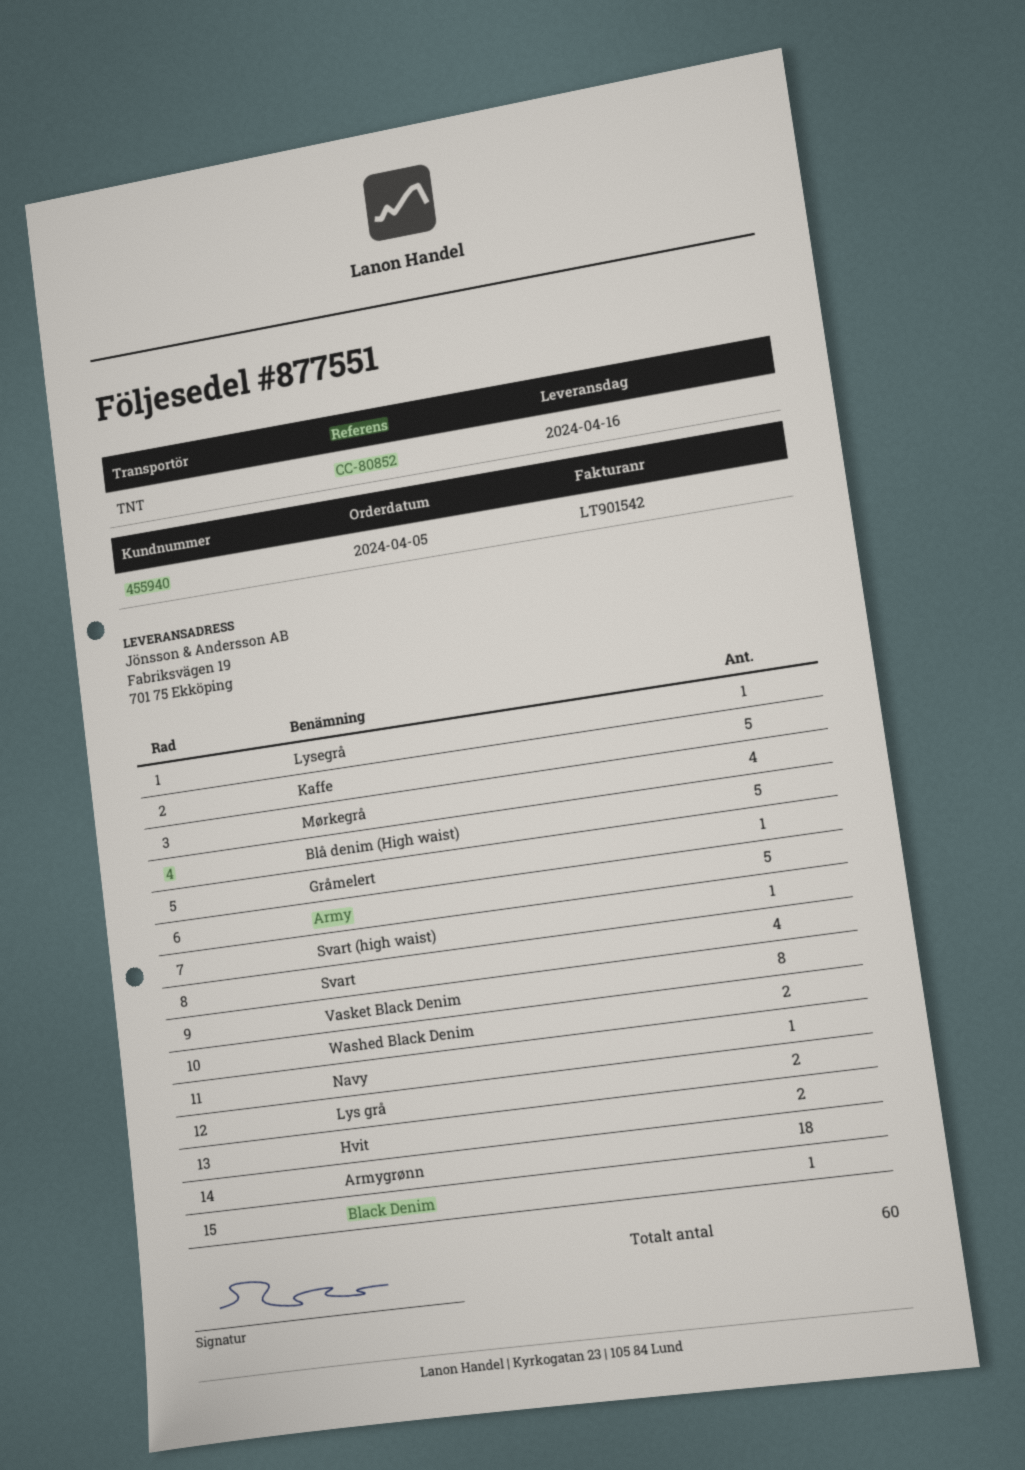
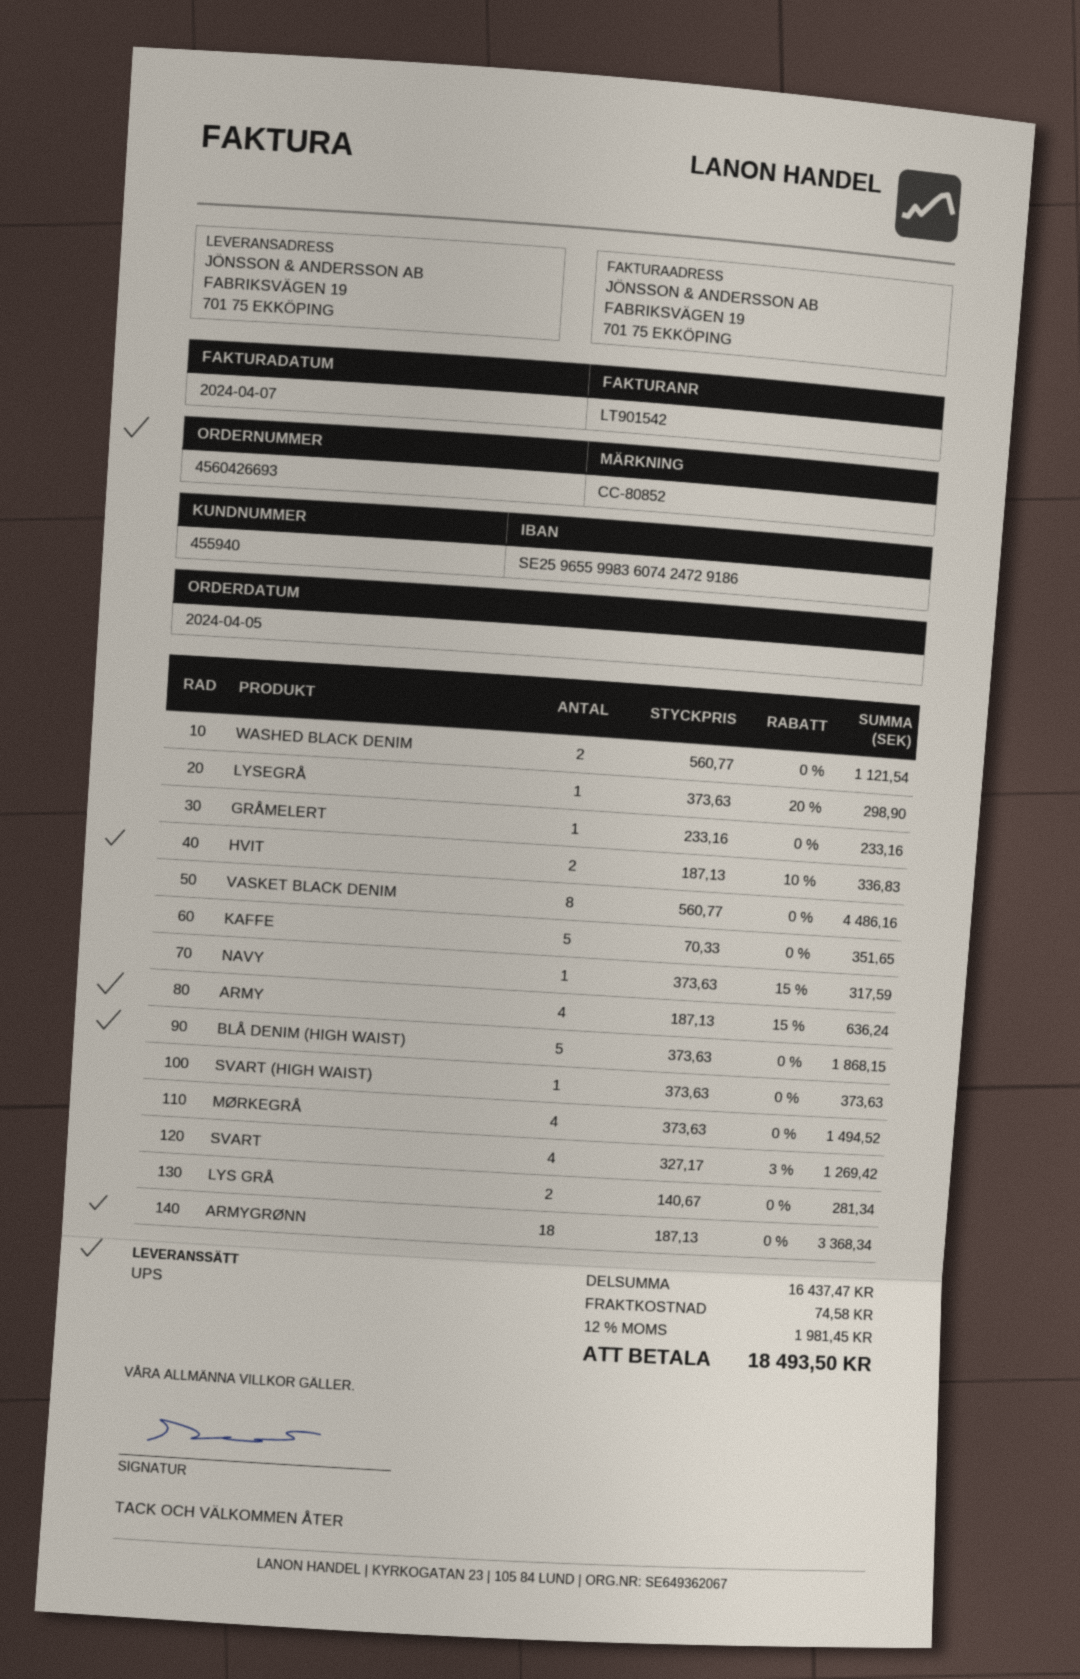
shipping method: TNT -> UPS
Army: 5 -> 4
Black Denim: 1 -> none

